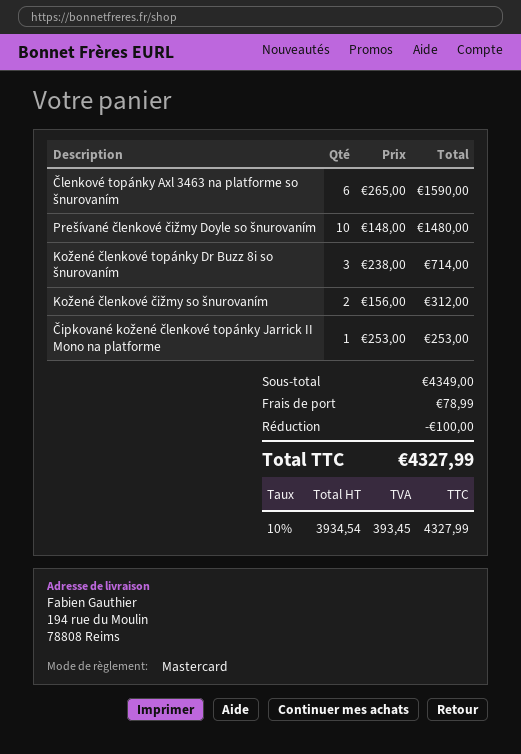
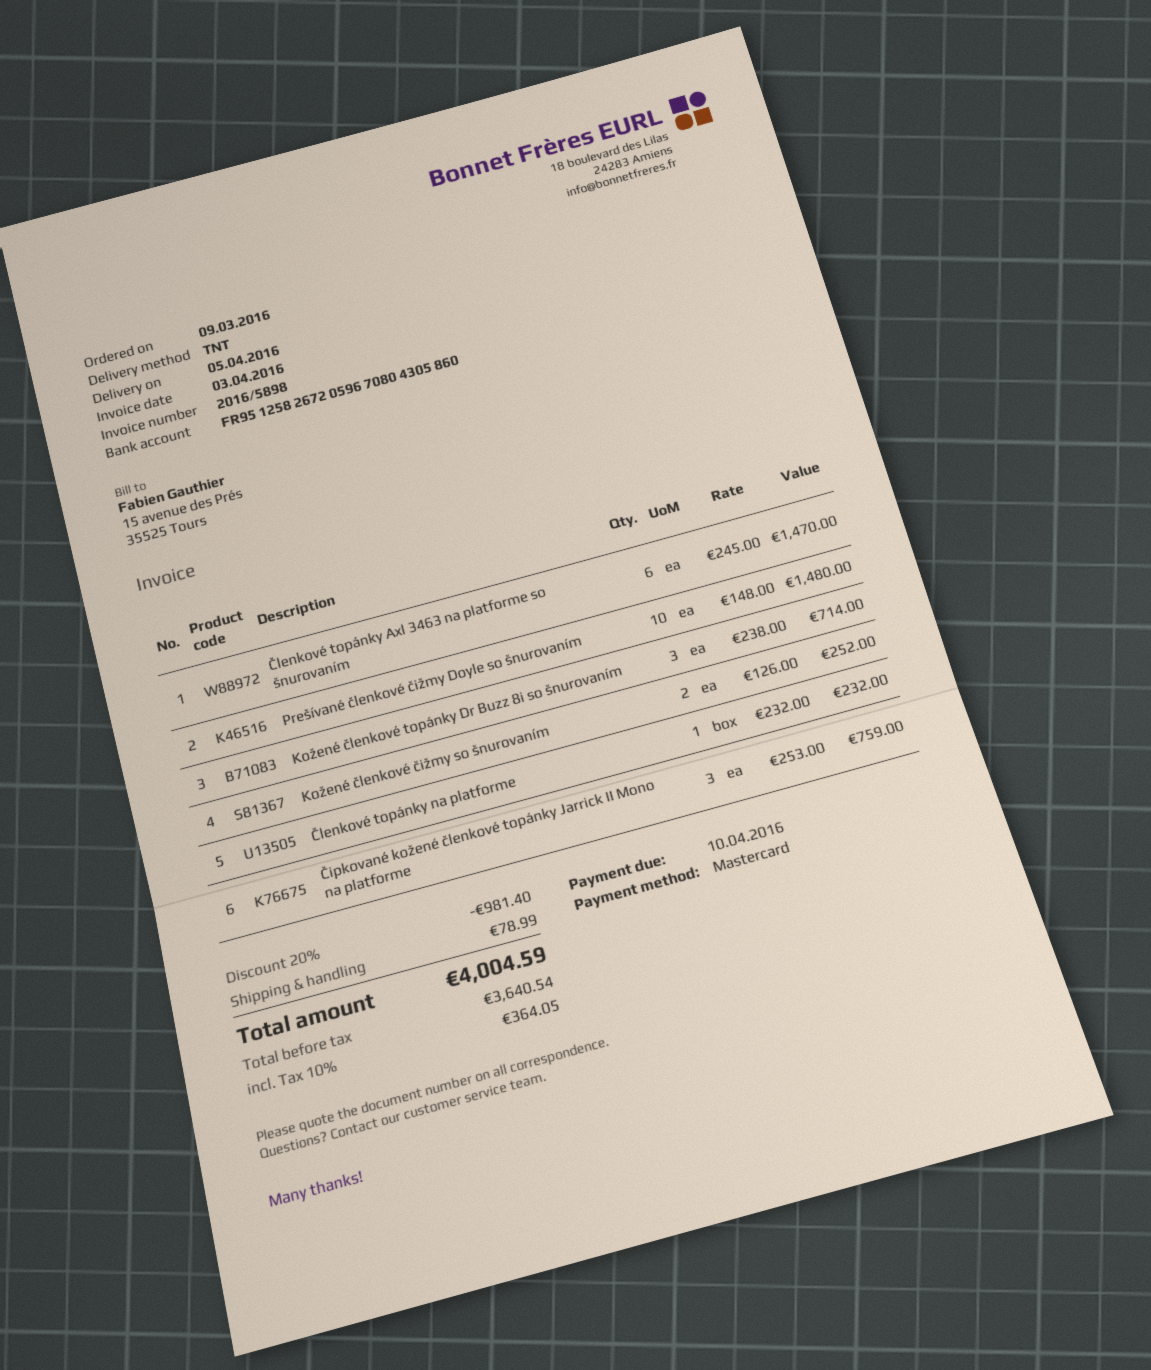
Členkové topánky Axl 3463 na platforme so šnurovaním: 6 x 265.00 = 1590.00 -> 6 x 245.00 = 1470.00
Kožené členkové čižmy so šnurovaním: 2 x 156.00 = 312.00 -> 2 x 126.00 = 252.00
Čipkované kožené členkové topánky Jarrick II Mono na platforme: 1 x 253.00 = 253.00 -> 3 x 253.00 = 759.00
Členkové topánky na platforme: none -> 1 x 232.00 = 232.00
discount: 100.00 -> 981.40
net: 3934.54 -> 3640.54
tax: 10% = 393.45 -> 10% = 364.05
total: 4327.99 -> 4004.59

